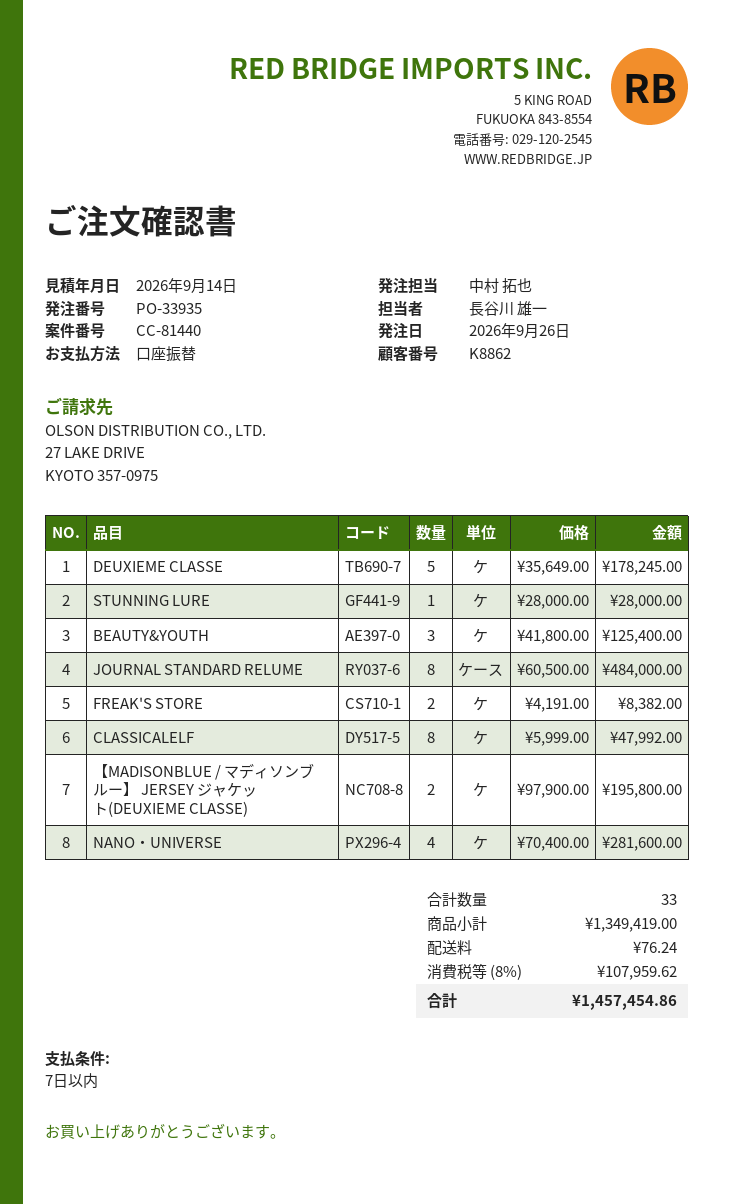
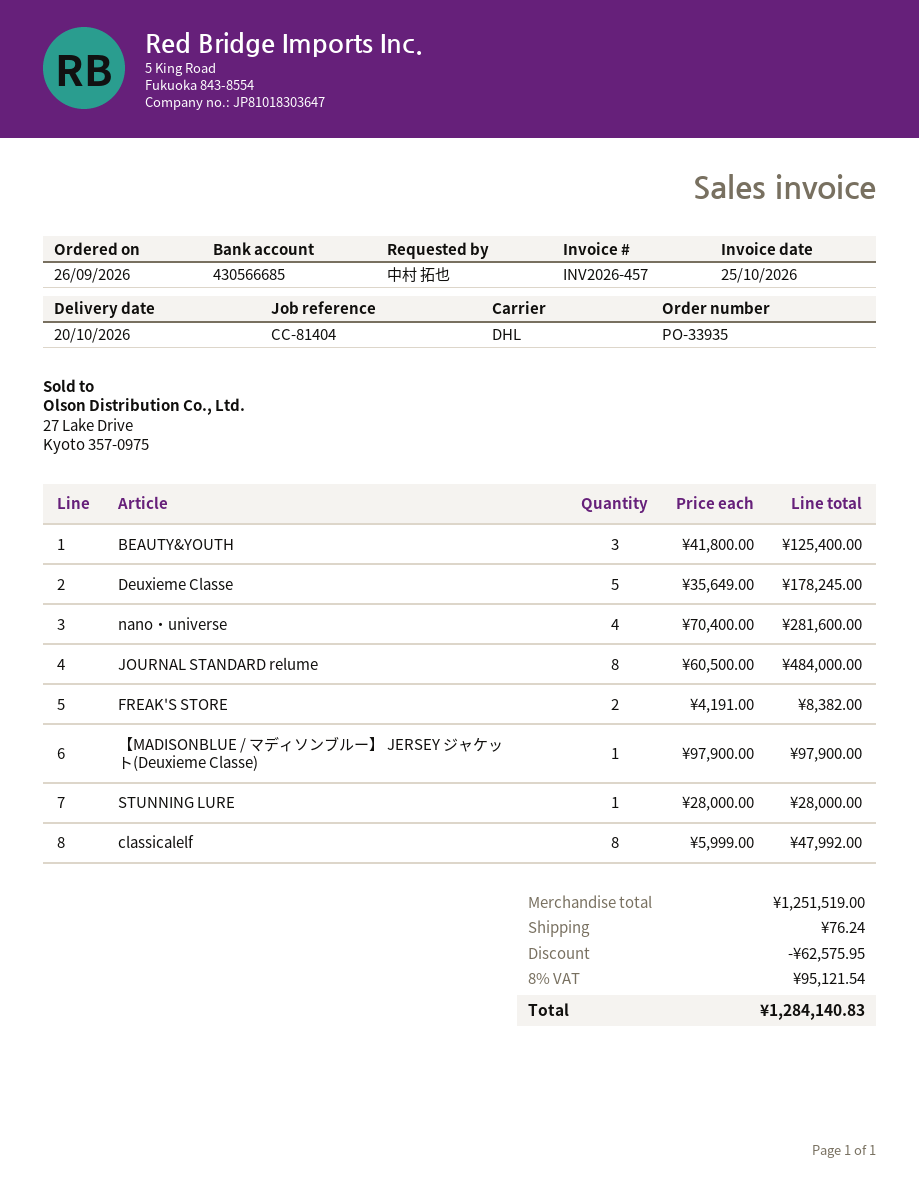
reference: CC-81440 -> CC-81404
【MADISONBLUE / マディソンブルー】 JERSEY ジャケット(DEUXIEME CLASSE): 2 x 97900.00 = 195800.00 -> 1 x 97900.00 = 97900.00
subtotal: 1349419.00 -> 1251519.00
discount: none -> 62575.95
tax: 8% = 107959.62 -> 8% = 95121.54
total: 1457454.86 -> 1284140.83

